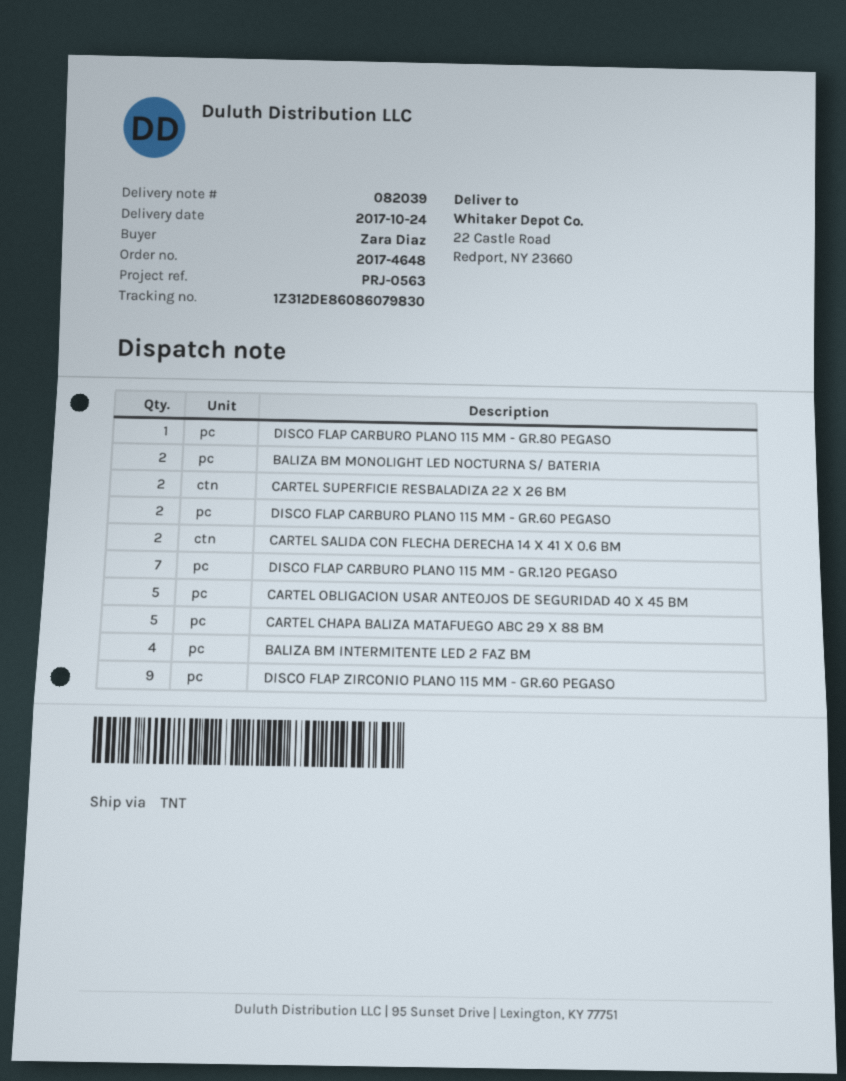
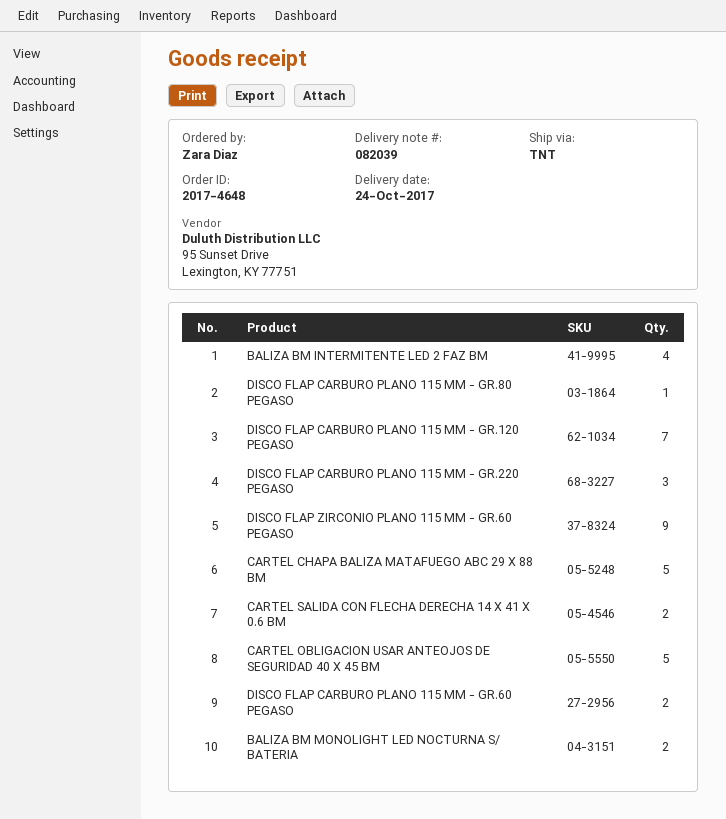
CARTEL SUPERFICIE RESBALADIZA 22 X 26 BM: 2 -> none
DISCO FLAP CARBURO PLANO 115 MM - GR.220 PEGASO: none -> 3

